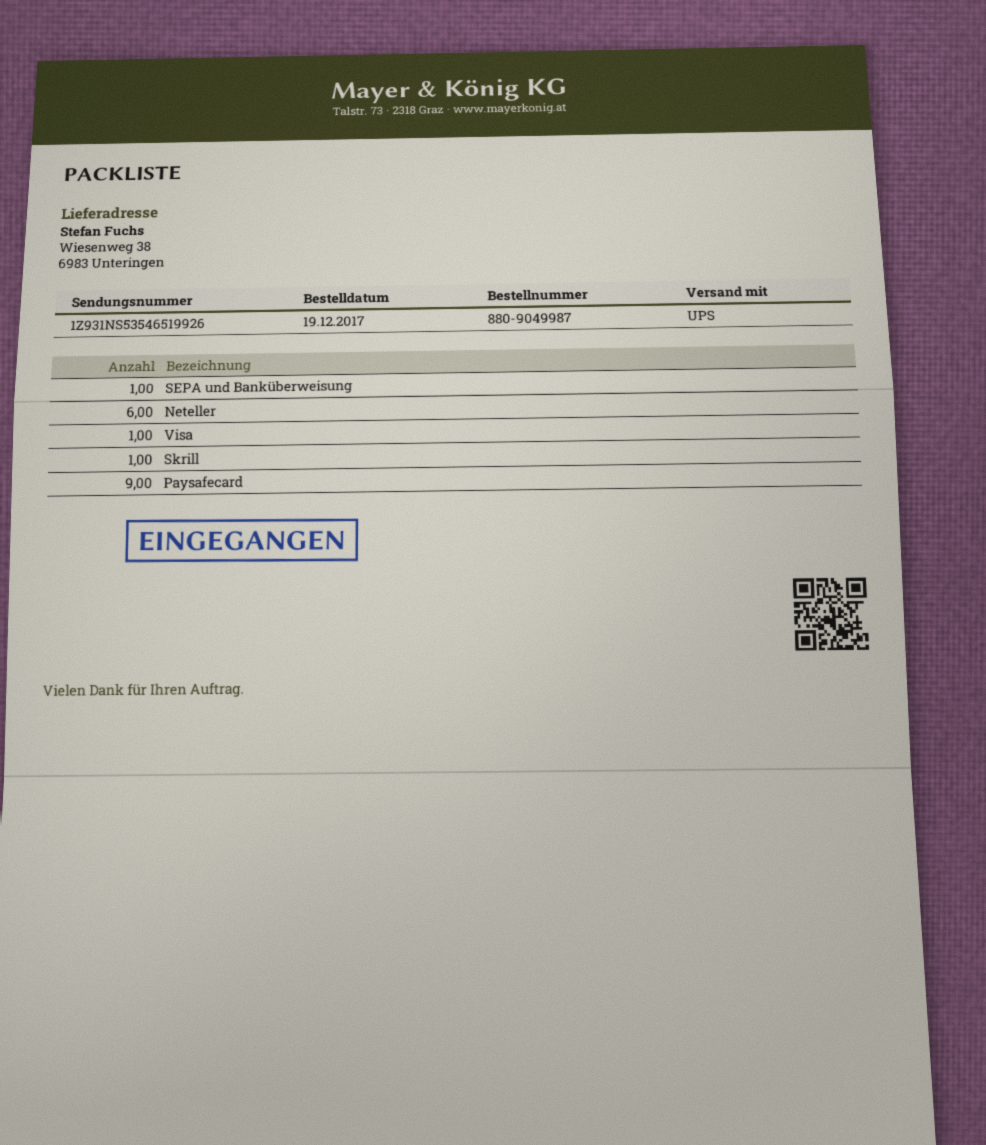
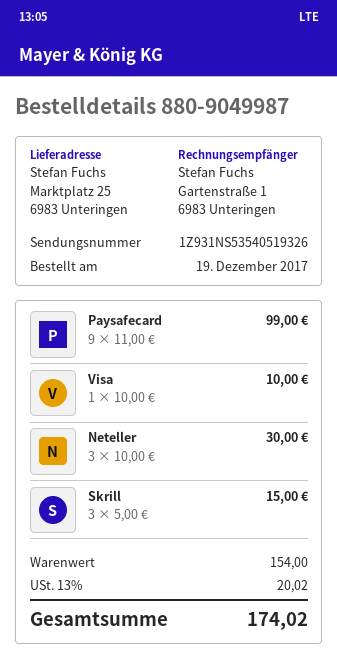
tracking number: 1Z931NS53546519926 -> 1Z931NS53540519326
ship to: Wiesenweg 38, 6983 Unteringen -> Marktplatz 25, 6983 Unteringen
SEPA und Banküberweisung: 1 -> none
Neteller: 6 -> 3
Skrill: 1 -> 3

